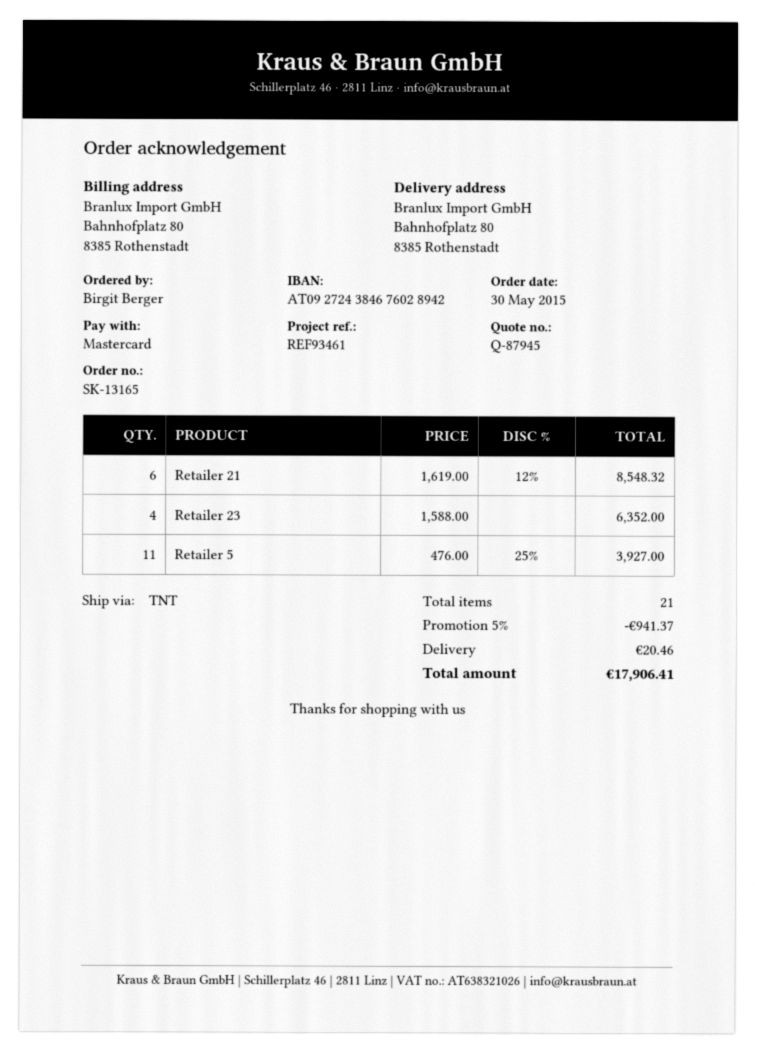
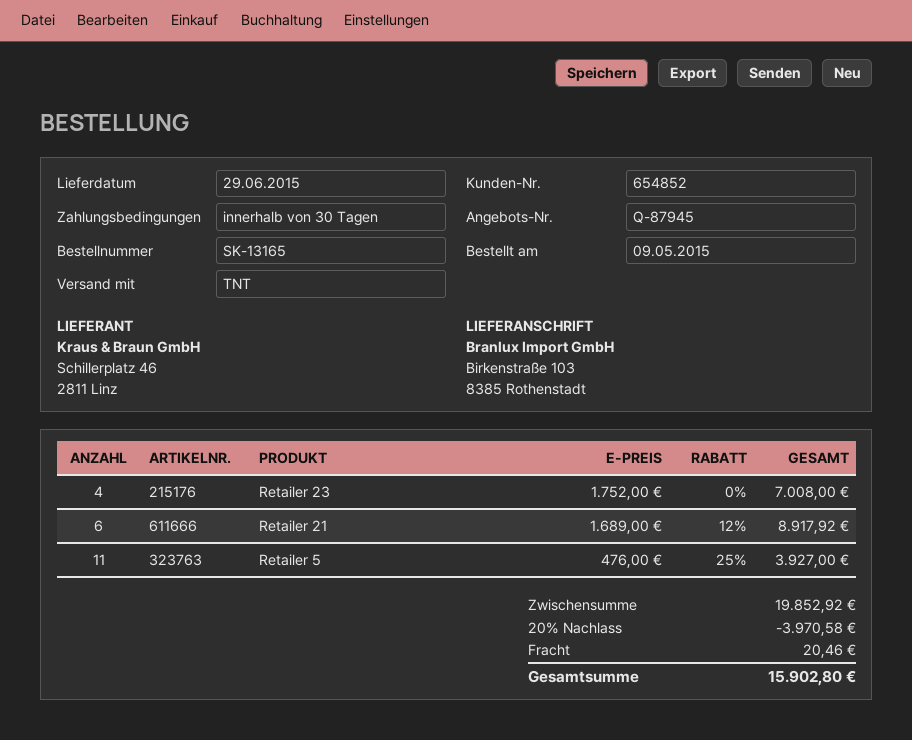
order date: 2015-05-30 -> 2015-05-09
ship to: Bahnhofplatz 80, 8385 Rothenstadt -> Birkenstraße 103, 8385 Rothenstadt
Retailer 21: 6 x 1619.00 - 12% = 8548.32 -> 6 x 1689.00 - 12% = 8917.92
Retailer 23: 4 x 1588.00 = 6352.00 -> 4 x 1752.00 = 7008.00
discount: 5% = 941.37 -> 20% = 3970.58
total: 17906.41 -> 15902.80

